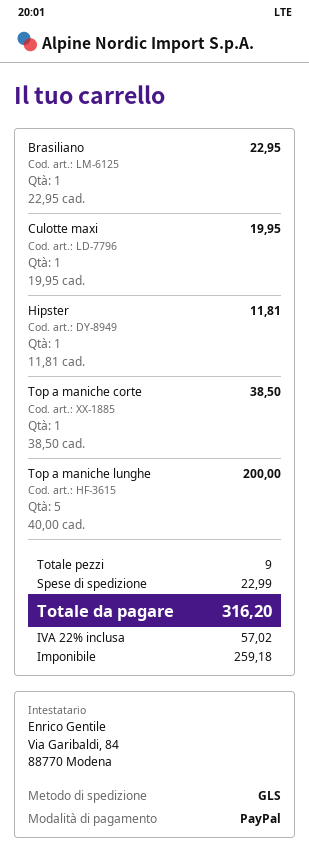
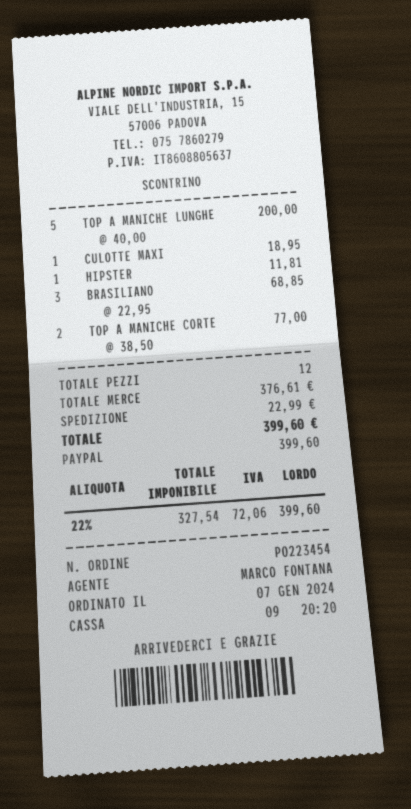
Brasiliano: 1 x 22.95 = 22.95 -> 3 x 22.95 = 68.85
Culotte maxi: 1 x 19.95 = 19.95 -> 1 x 18.95 = 18.95
Top a maniche corte: 1 x 38.50 = 38.50 -> 2 x 38.50 = 77.00
total quantity: 9 -> 12
net: 259.18 -> 327.54
tax: 22% = 57.02 -> 22% = 72.06
total: 316.20 -> 399.60

